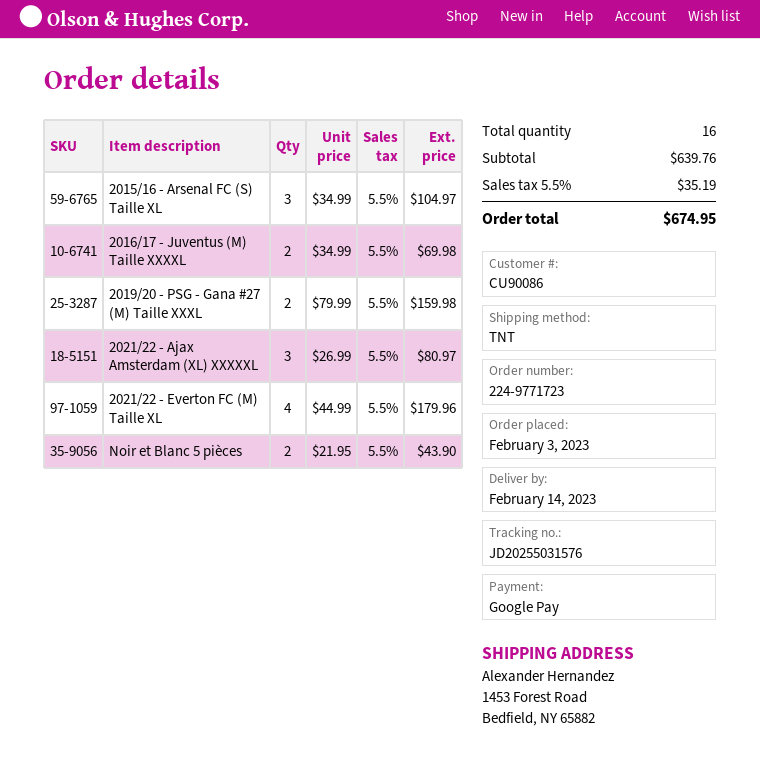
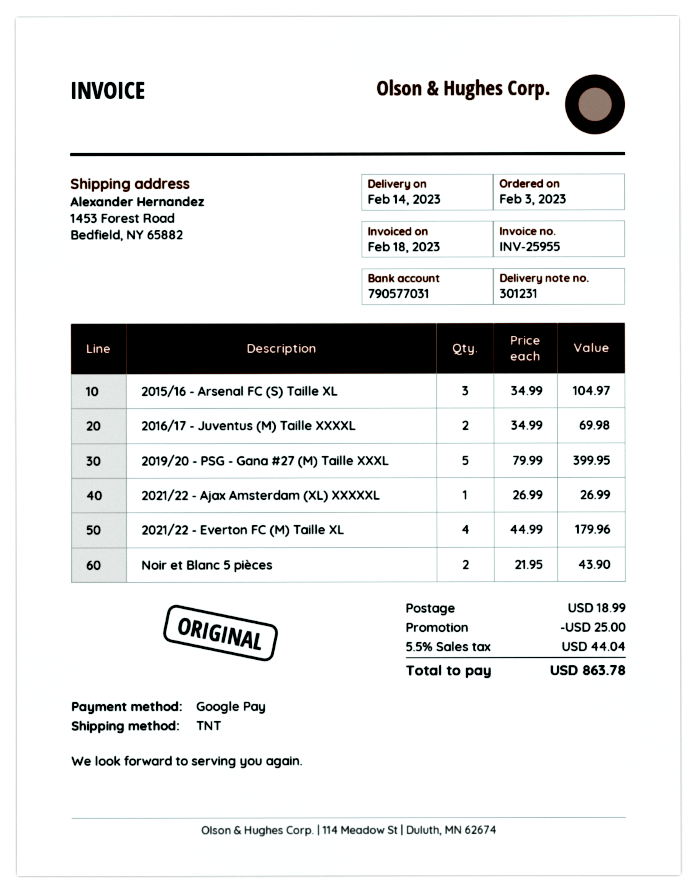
2019/20 - PSG - Gana #27 (M) Taille XXXL: 2 x 79.99 = 159.98 -> 5 x 79.99 = 399.95
2021/22 - Ajax Amsterdam (XL) XXXXXL: 3 x 26.99 = 80.97 -> 1 x 26.99 = 26.99
discount: none -> 25.00
shipping: none -> 18.99
tax: 5.5% = 35.19 -> 5.5% = 44.04
total: 674.95 -> 863.78

